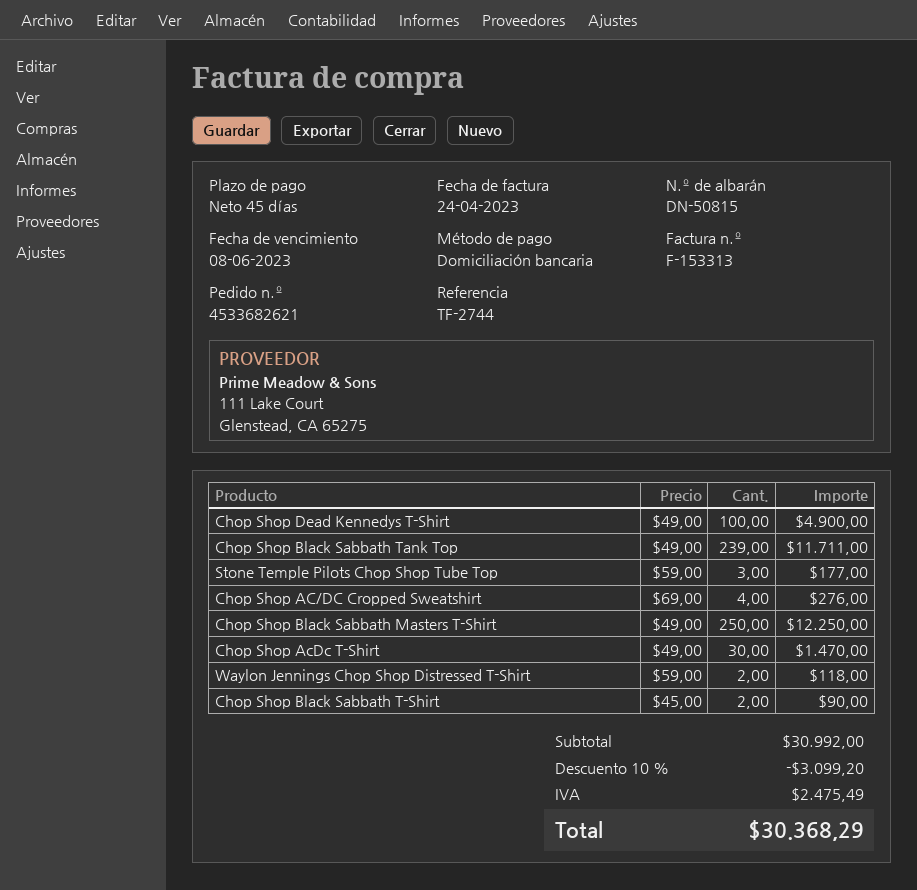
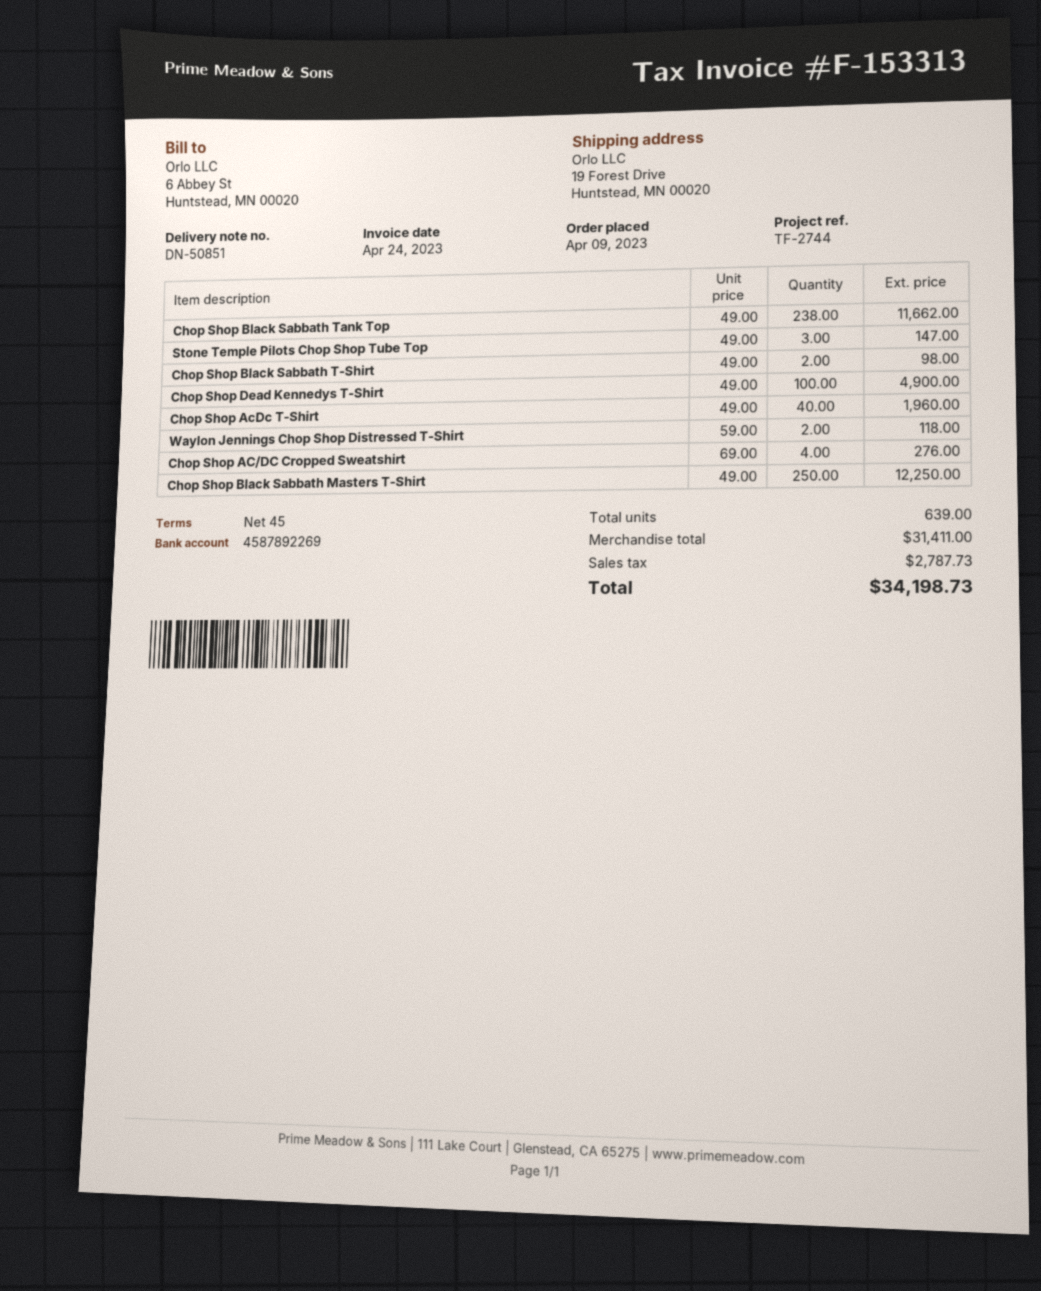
delivery note number: DN-50815 -> DN-50851
Chop Shop Black Sabbath Tank Top: 239 x 49.00 = 11711.00 -> 238 x 49.00 = 11662.00
Stone Temple Pilots Chop Shop Tube Top: 3 x 59.00 = 177.00 -> 3 x 49.00 = 147.00
Chop Shop AcDc T-Shirt: 30 x 49.00 = 1470.00 -> 40 x 49.00 = 1960.00
Chop Shop Black Sabbath T-Shirt: 2 x 45.00 = 90.00 -> 2 x 49.00 = 98.00
subtotal: 30992.00 -> 31411.00
discount: 10% = 3099.20 -> none
tax: 2475.49 -> 2787.73
total: 30368.29 -> 34198.73

